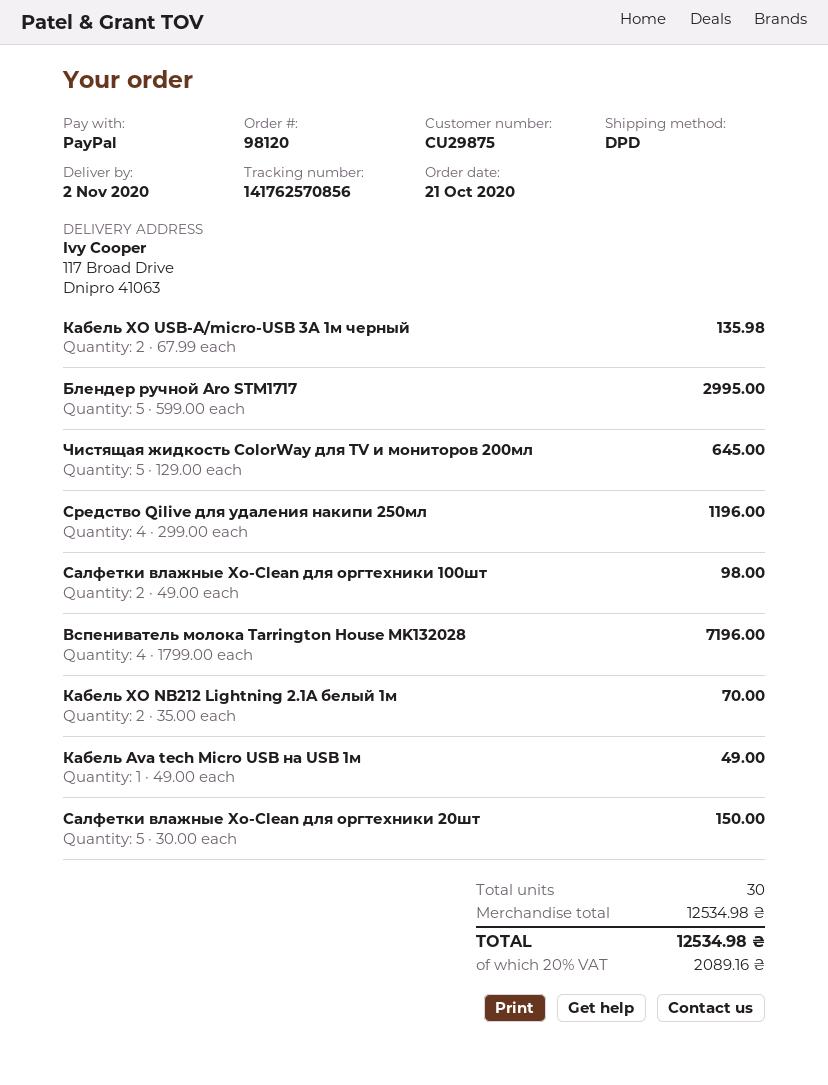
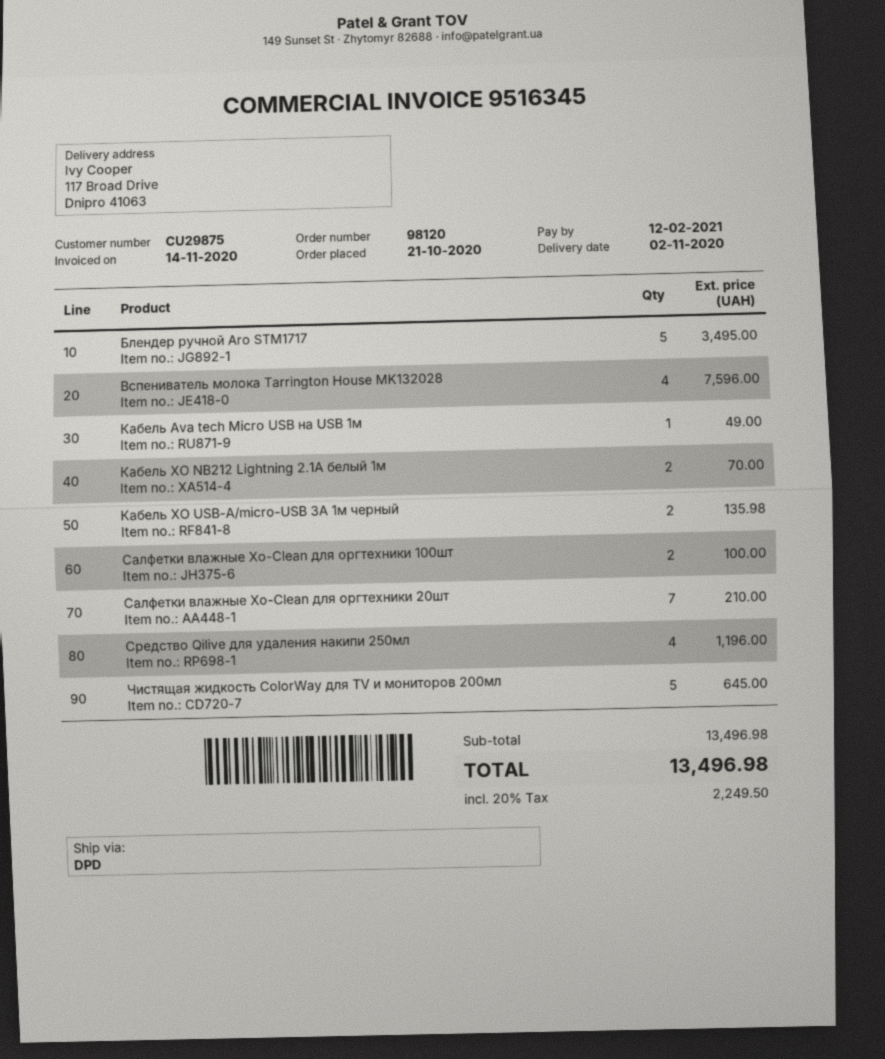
Блендер ручной Aro STM1717: 5 for 2995.00 -> 5 for 3495.00
Салфетки влажные Xo-Clean для оргтехники 100шт: 2 for 98.00 -> 2 for 100.00
Вспениватель молока Tarrington House MK132028: 4 for 7196.00 -> 4 for 7596.00
Салфетки влажные Xo-Clean для оргтехники 20шт: 5 for 150.00 -> 7 for 210.00
subtotal: 12534.98 -> 13496.98
tax: 20% = 2089.16 -> 20% = 2249.50
total: 12534.98 -> 13496.98

